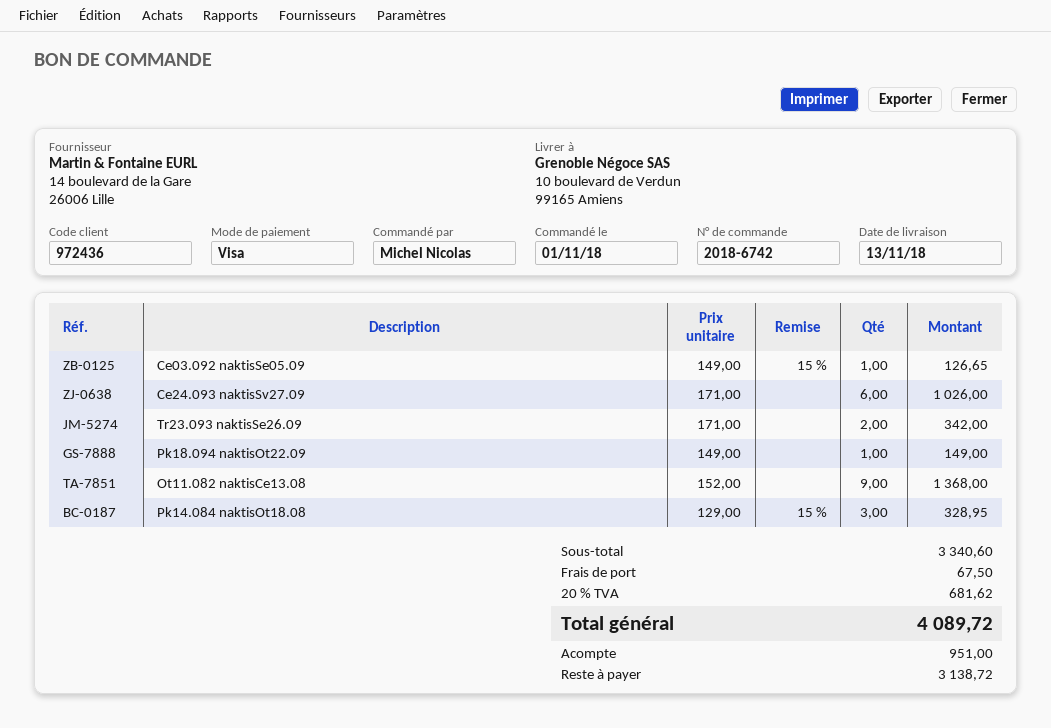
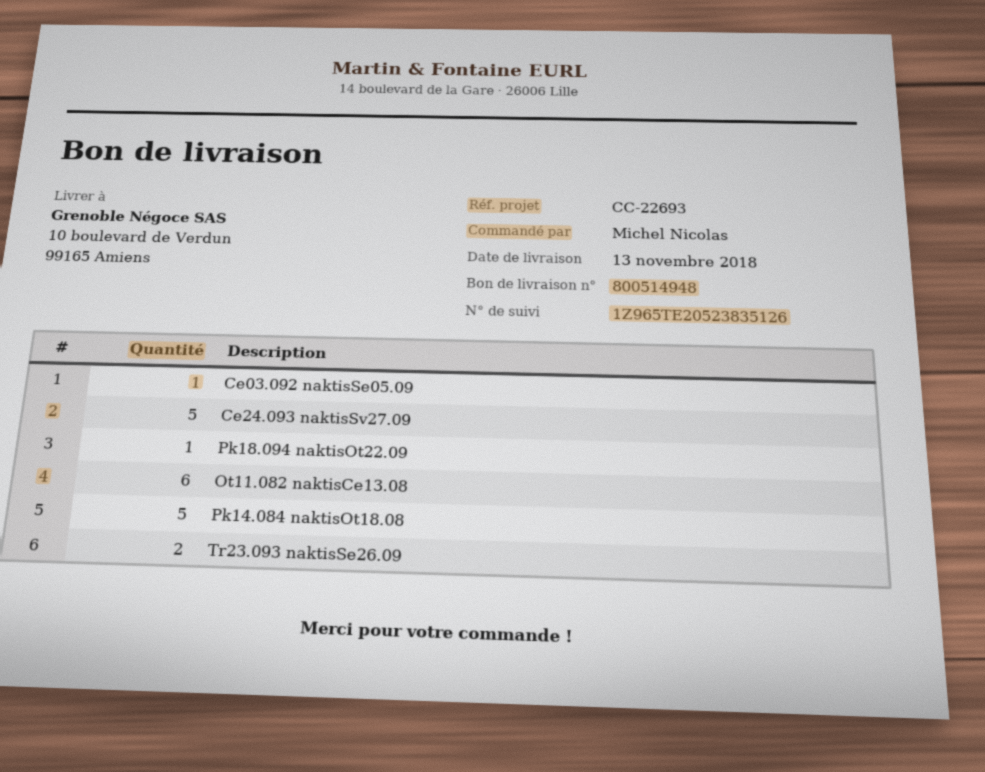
Ce24.093 naktisSv27.09: 6 -> 5
Ot11.082 naktisCe13.08: 9 -> 6
Pk14.084 naktisOt18.08: 3 -> 5

